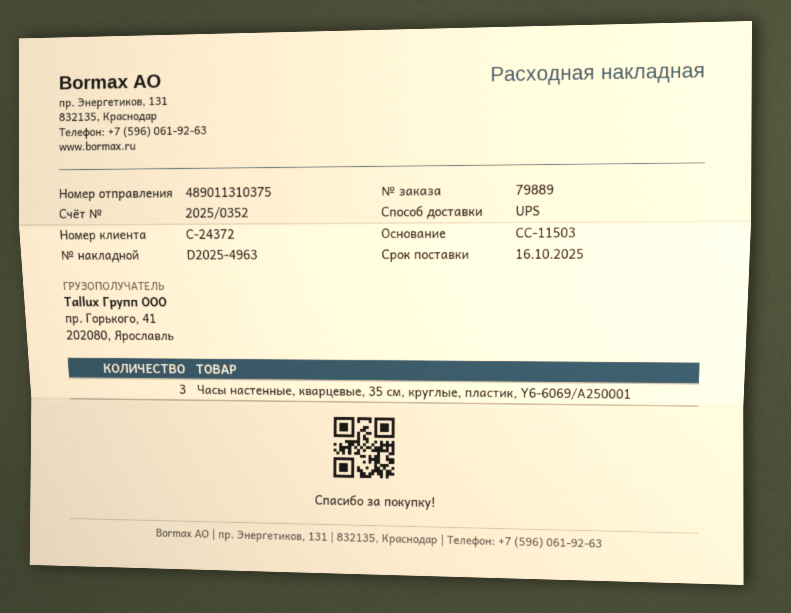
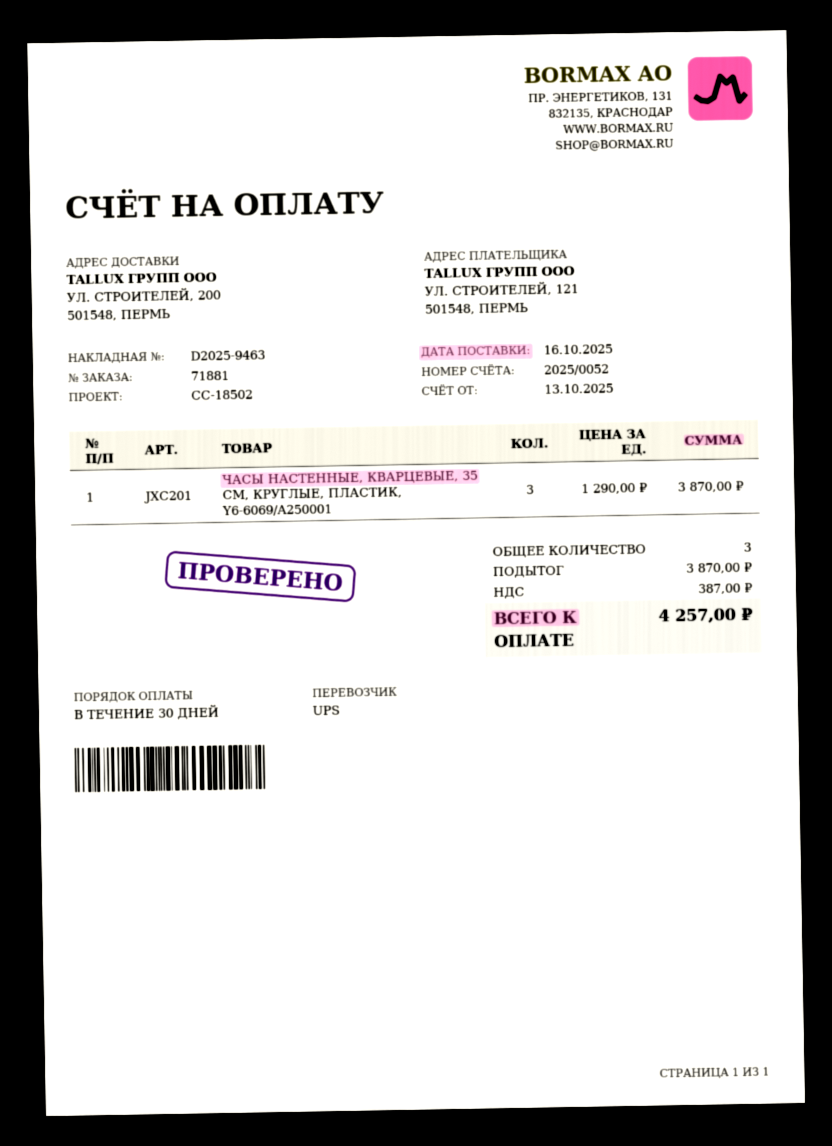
order number: 79889 -> 71881
delivery note number: D2025-4963 -> D2025-9463
invoice number: 2025/0352 -> 2025/0052
reference: CC-11503 -> CC-18502
ship to: пр. Горького, 41, 202080, Ярославль -> УЛ. СТРОИТЕЛЕЙ, 200, 501548, ПЕРМЬ

